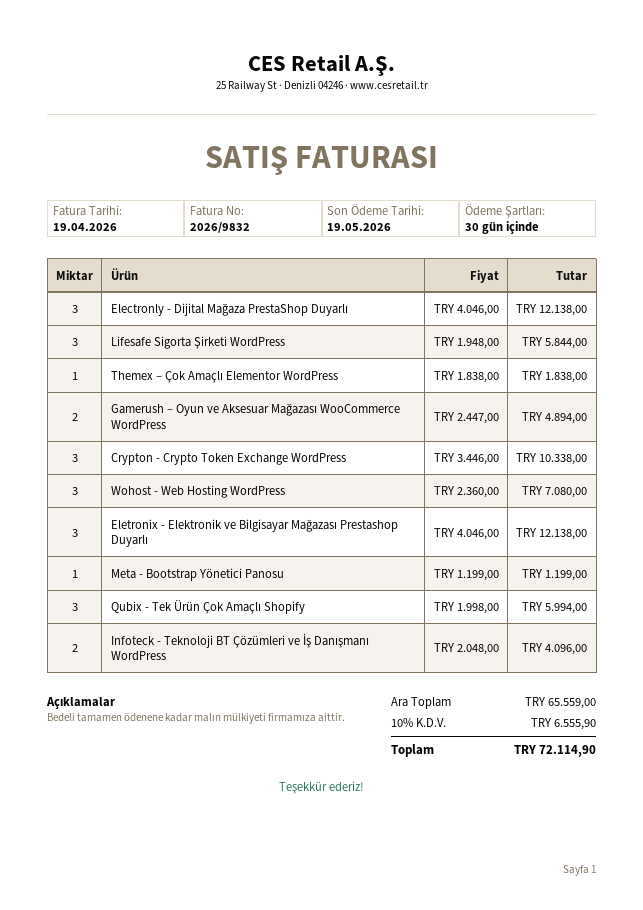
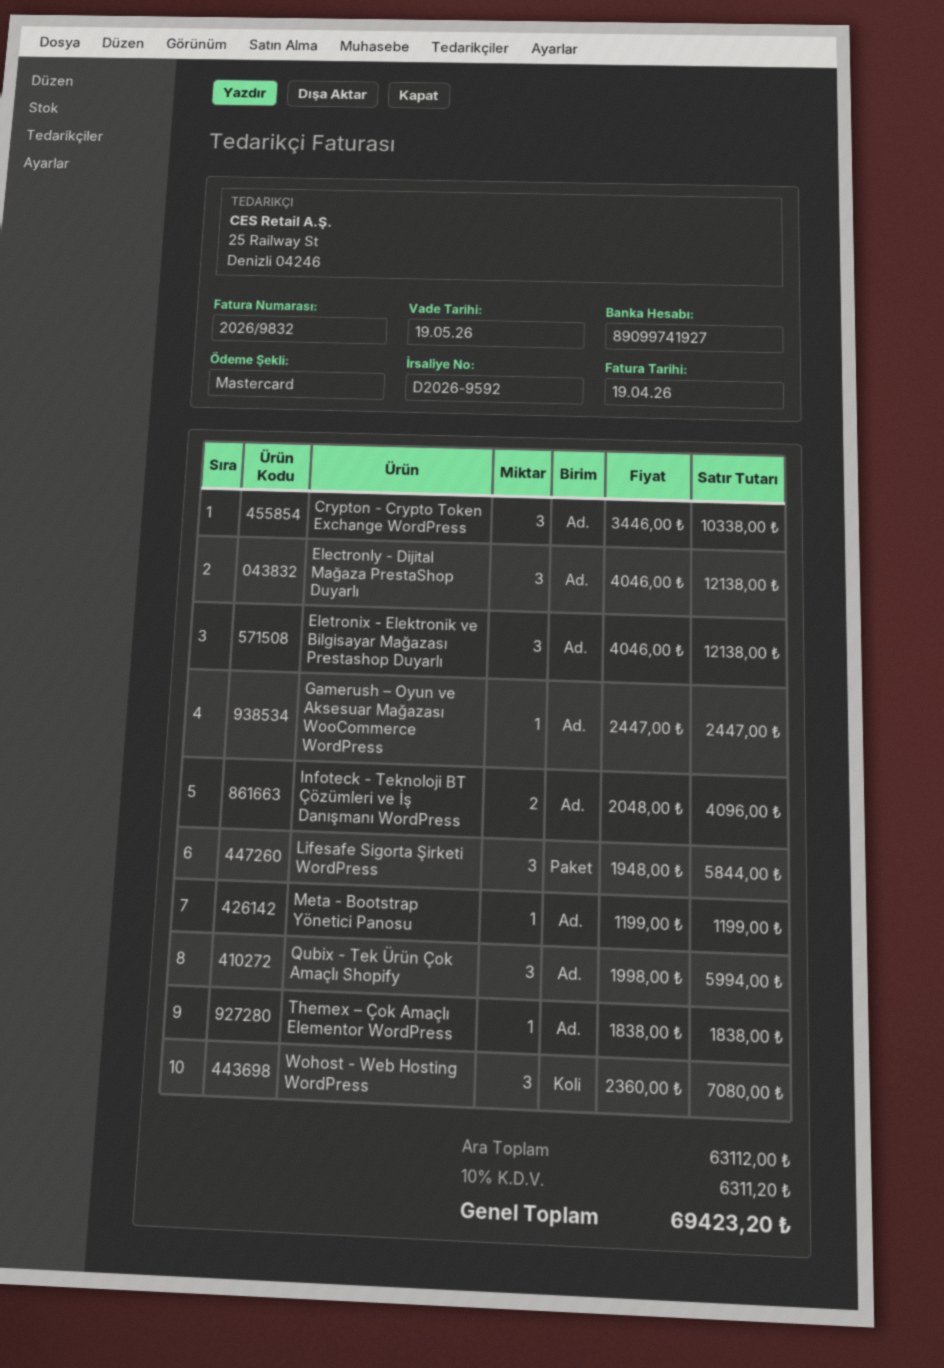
Gamerush – Oyun ve Aksesuar Mağazası WooCommerce WordPress: 2 x 2447.00 = 4894.00 -> 1 x 2447.00 = 2447.00
subtotal: 65559.00 -> 63112.00
tax: 10% = 6555.90 -> 10% = 6311.20
total: 72114.90 -> 69423.20

